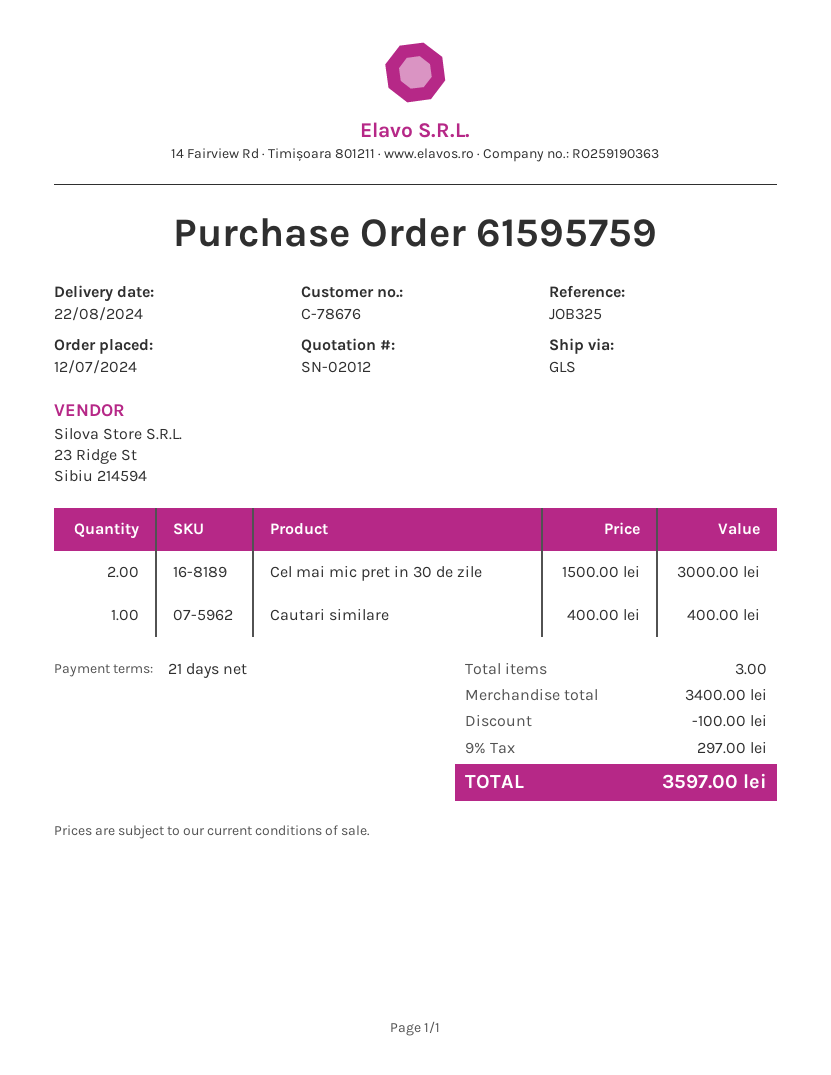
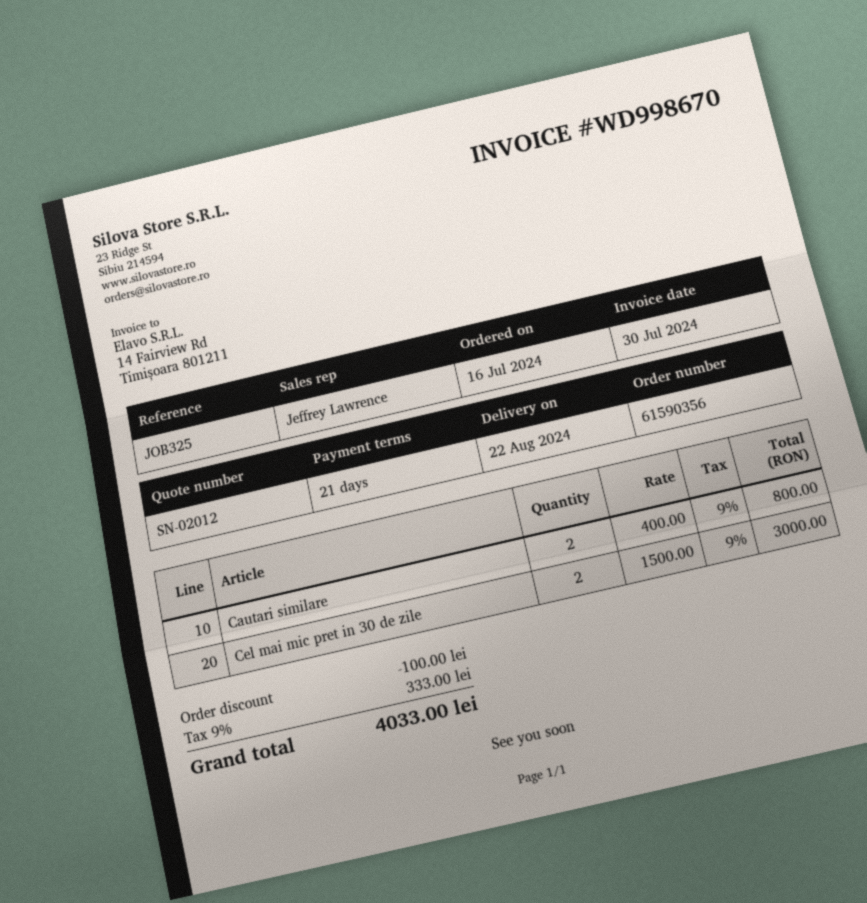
order number: 61595759 -> 61590356
order date: 2024-07-12 -> 2024-07-16
Cautari similare: 1 x 400.00 = 400.00 -> 2 x 400.00 = 800.00
tax: 9% = 297.00 -> 9% = 333.00
total: 3597.00 -> 4033.00

